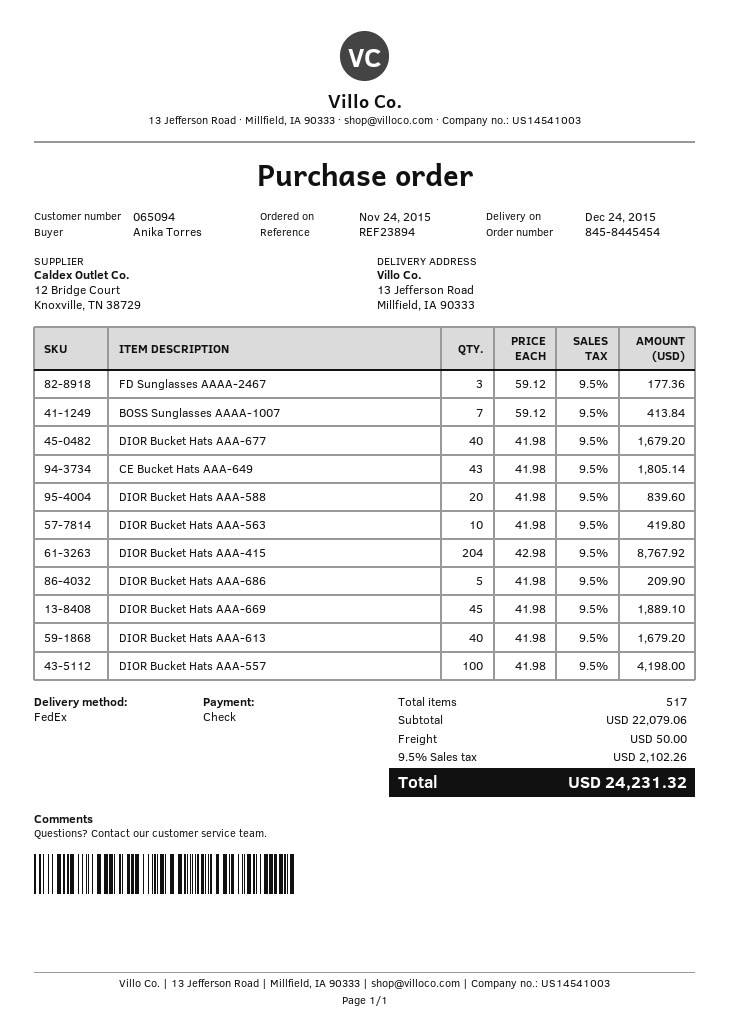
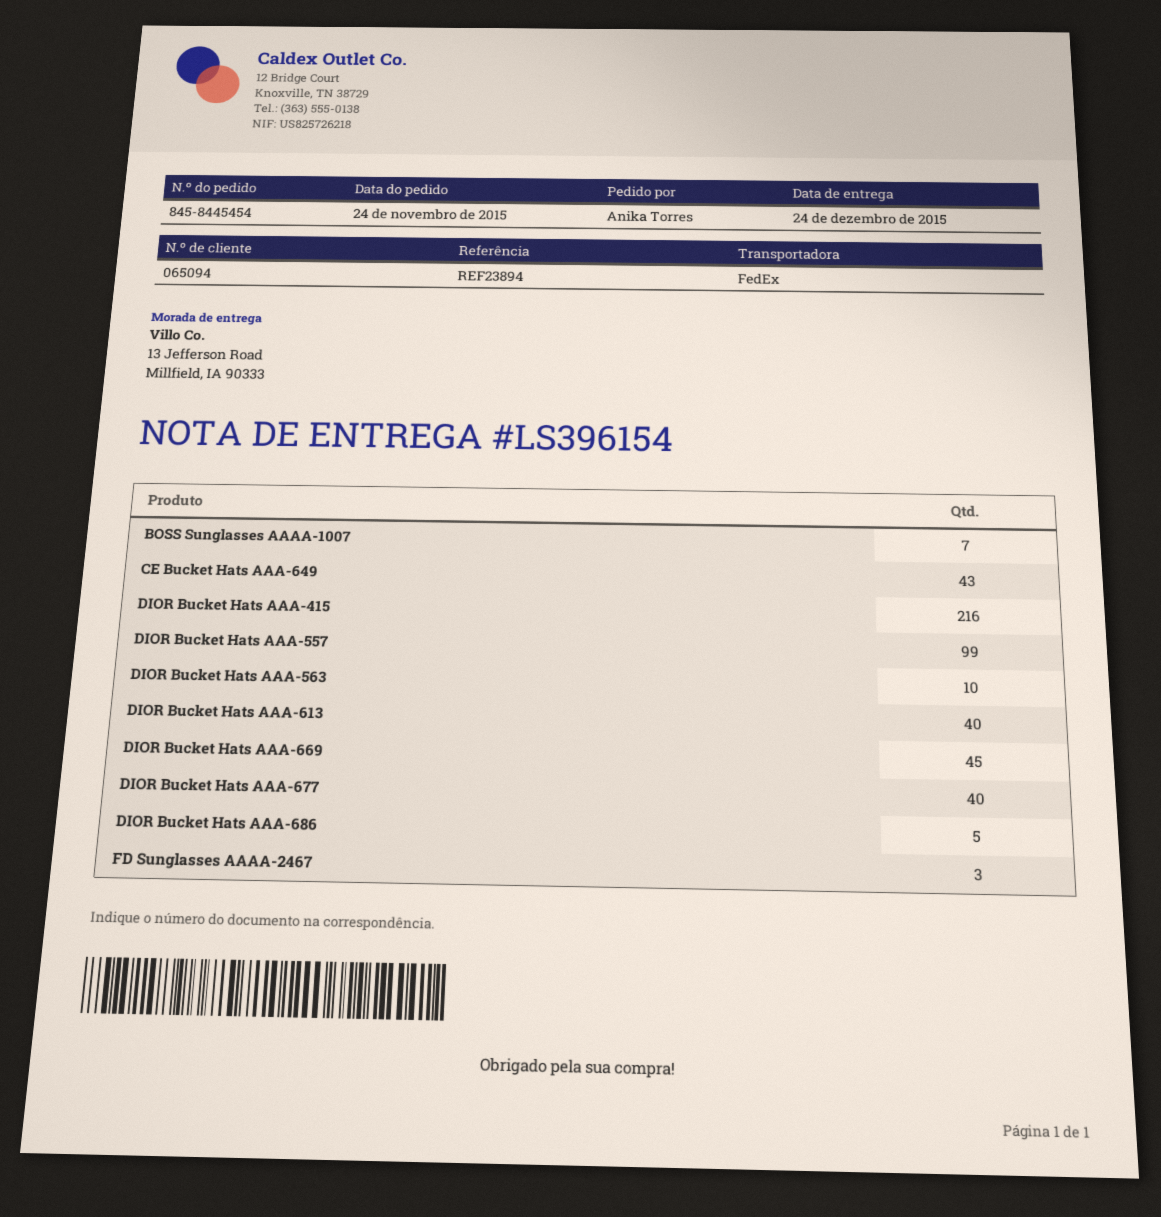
DIOR Bucket Hats AAA-588: 20 -> none
DIOR Bucket Hats AAA-415: 204 -> 216
DIOR Bucket Hats AAA-557: 100 -> 99

